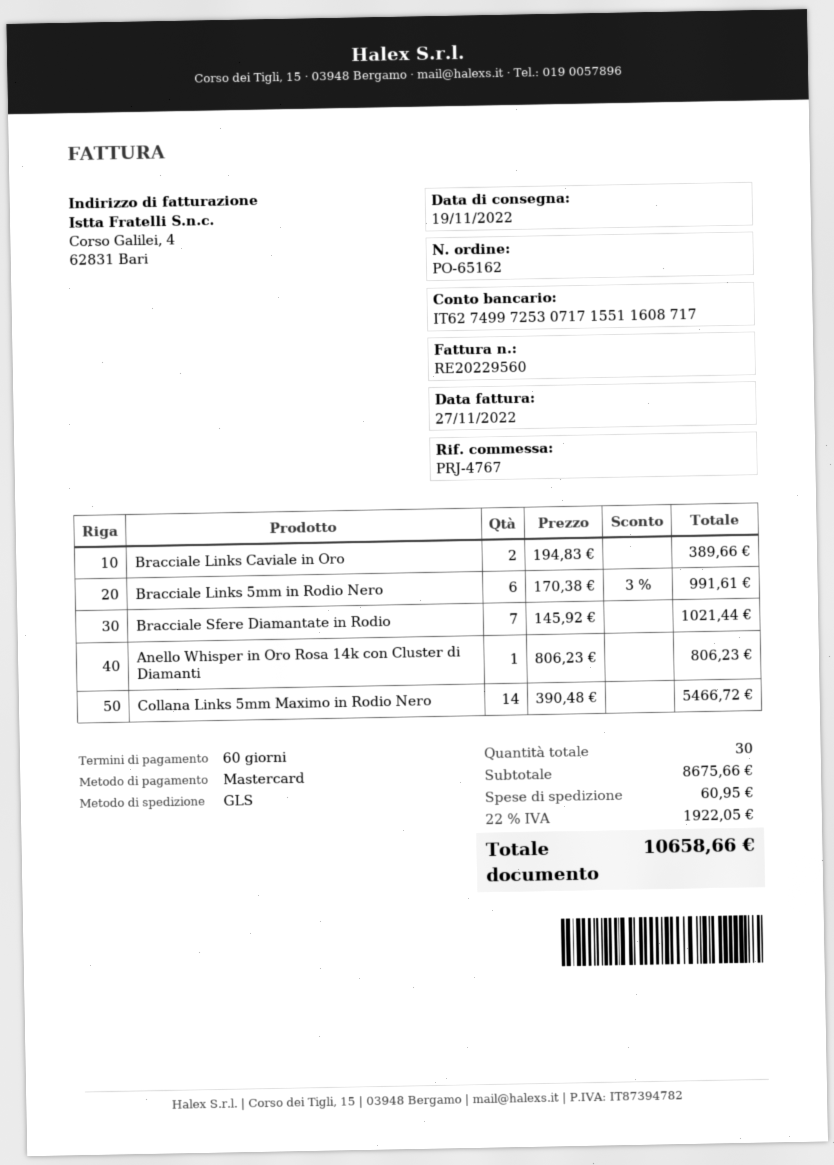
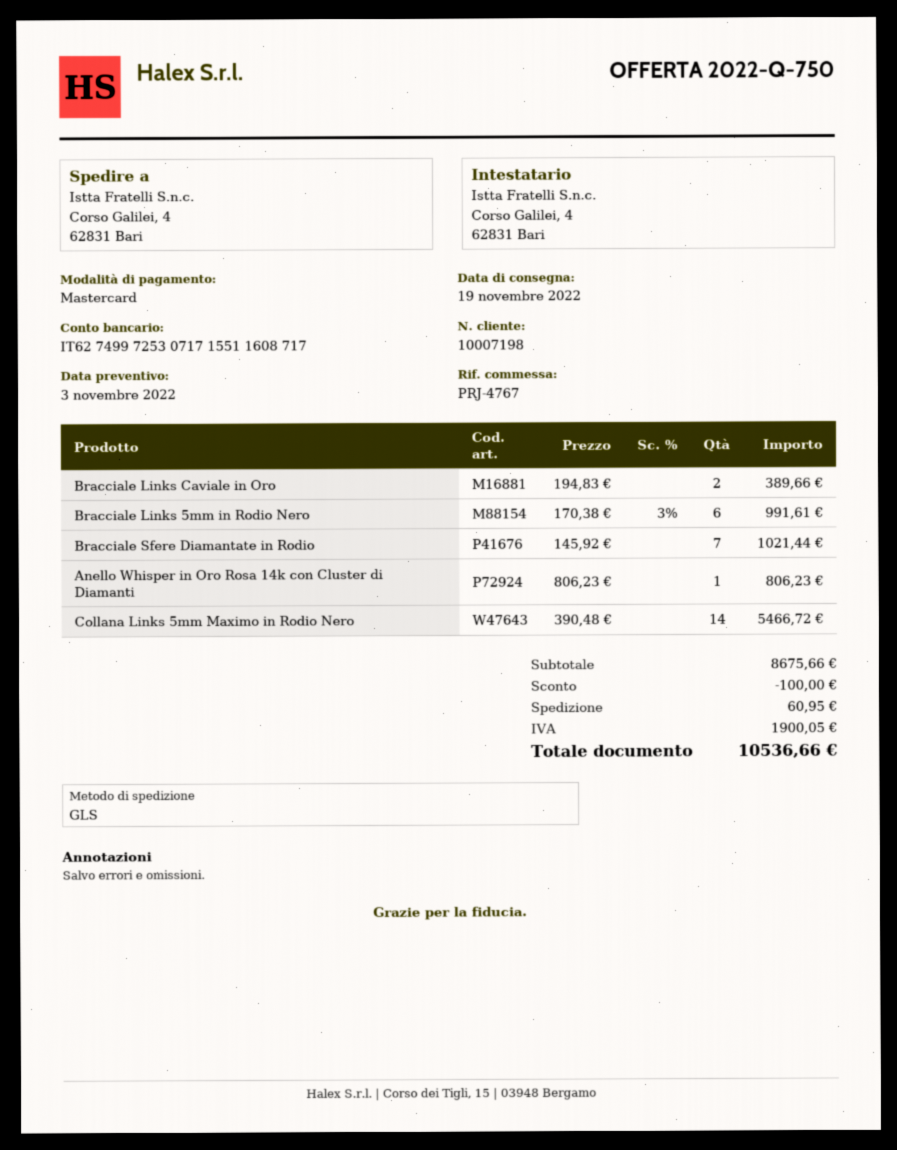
discount: none -> 100.00
tax: 1922.05 -> 1900.05
total: 10658.66 -> 10536.66

